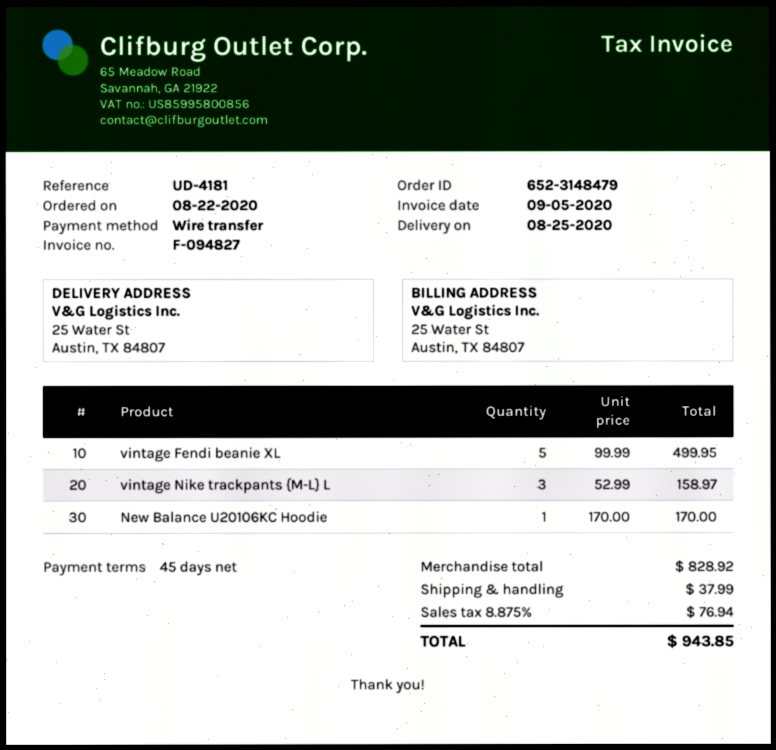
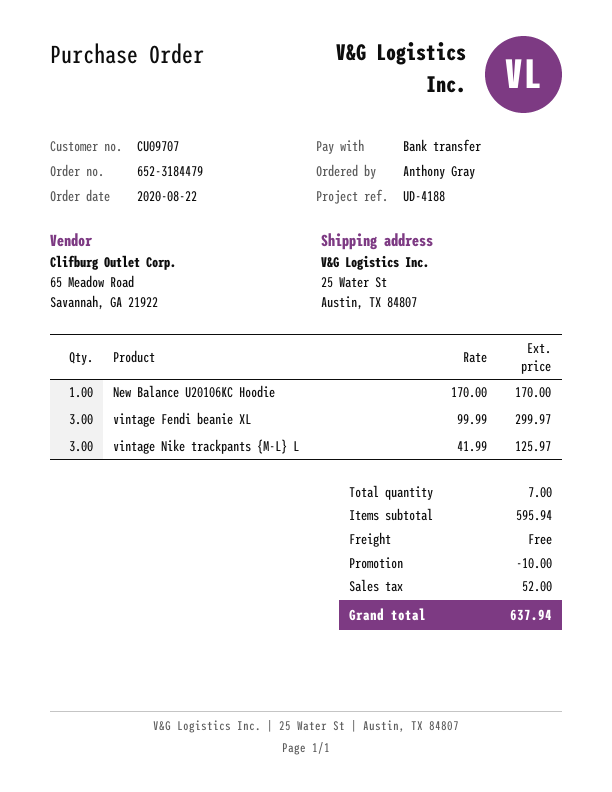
order number: 652-3148479 -> 652-3184479
reference: UD-4181 -> UD-4188
vintage Fendi beanie XL: 5 x 99.99 = 499.95 -> 3 x 99.99 = 299.97
vintage Nike trackpants {M-L} L: 3 x 52.99 = 158.97 -> 3 x 41.99 = 125.97
subtotal: 828.92 -> 595.94
discount: none -> 10.00
shipping: 37.99 -> 0.00
tax: 76.94 -> 52.00
total: 943.85 -> 637.94

